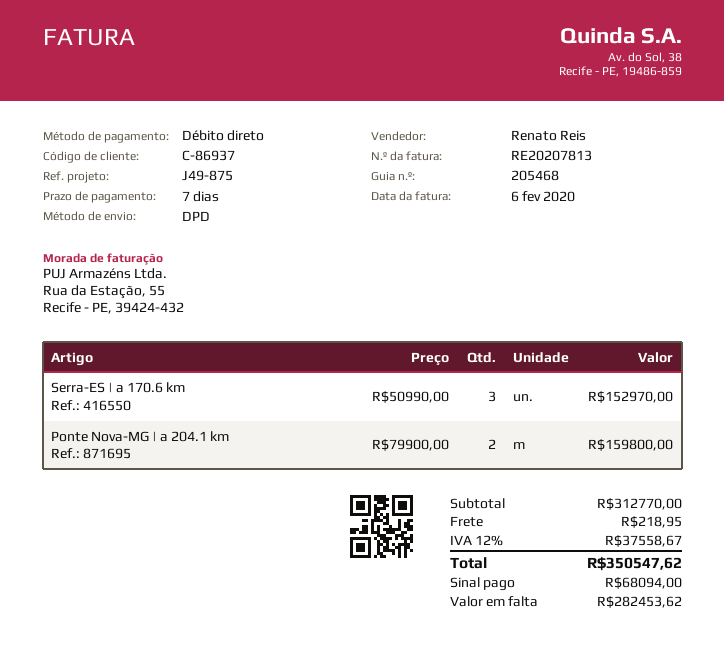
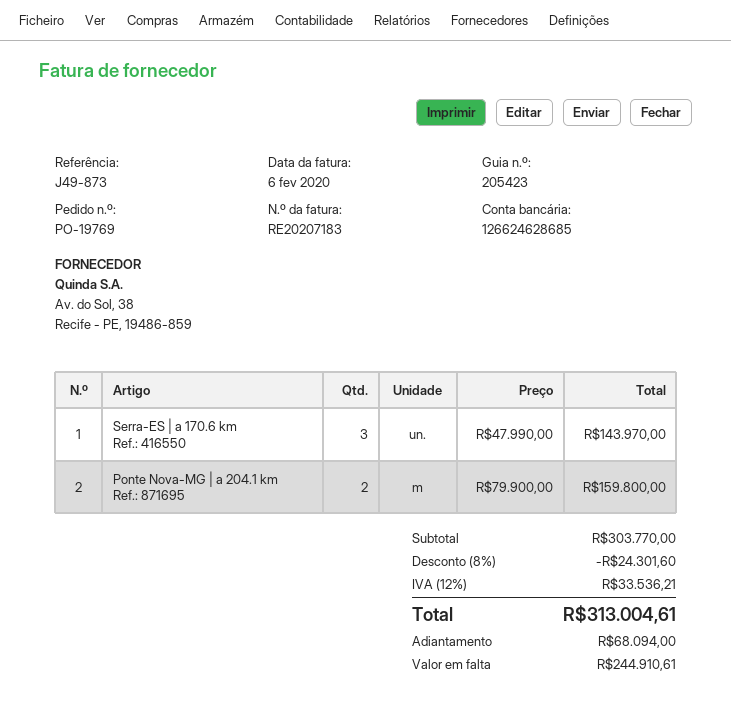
delivery note number: 205468 -> 205423
invoice number: RE20207813 -> RE20207183
reference: J49-875 -> J49-873
Serra-ES | a 170.6 km: 3 x 50990.00 = 152970.00 -> 3 x 47990.00 = 143970.00
subtotal: 312770.00 -> 303770.00
discount: none -> 8% = 24301.60
shipping: 218.95 -> none
tax: 12% = 37558.67 -> 12% = 33536.21
total: 350547.62 -> 313004.61
balance: 282453.62 -> 244910.61

